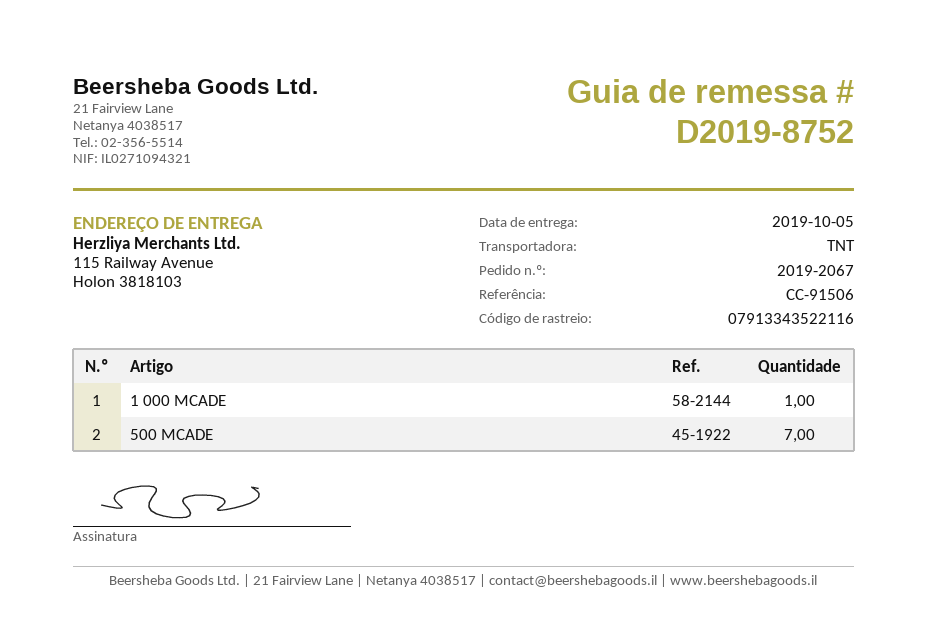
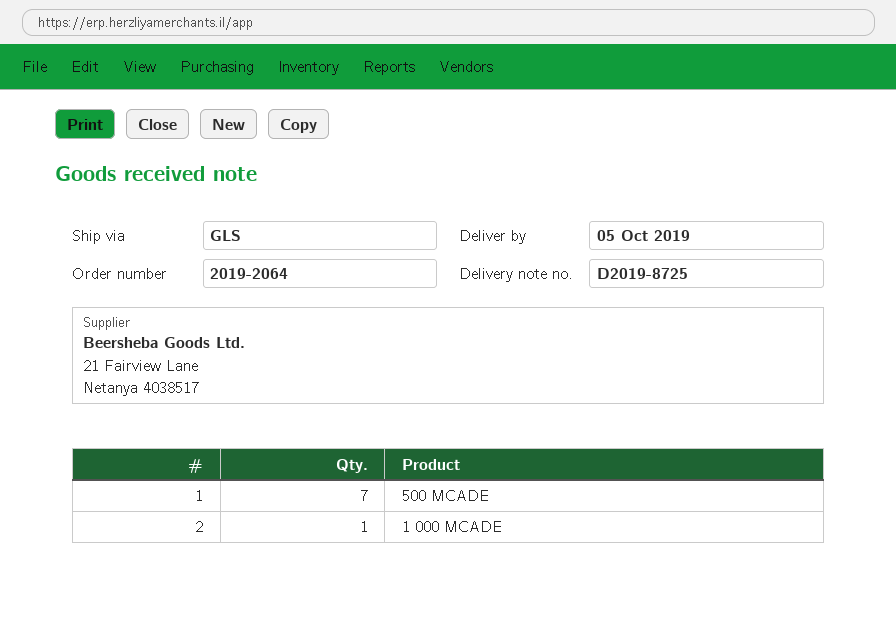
order number: 2019-2067 -> 2019-2064
delivery note number: D2019-8752 -> D2019-8725
shipping method: TNT -> GLS

